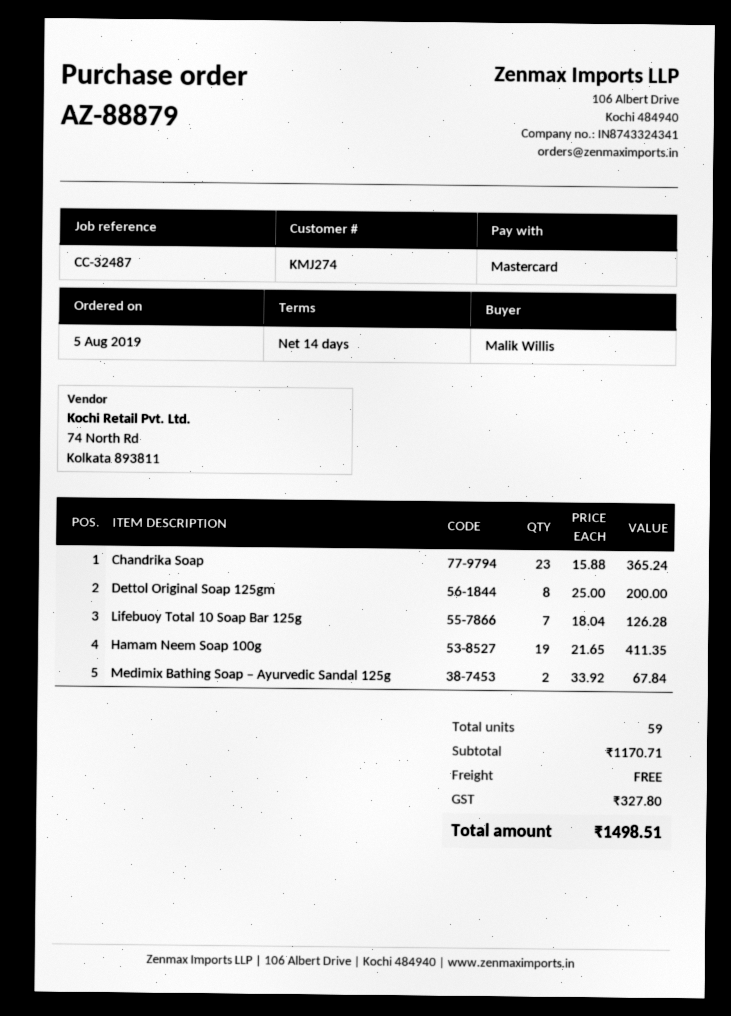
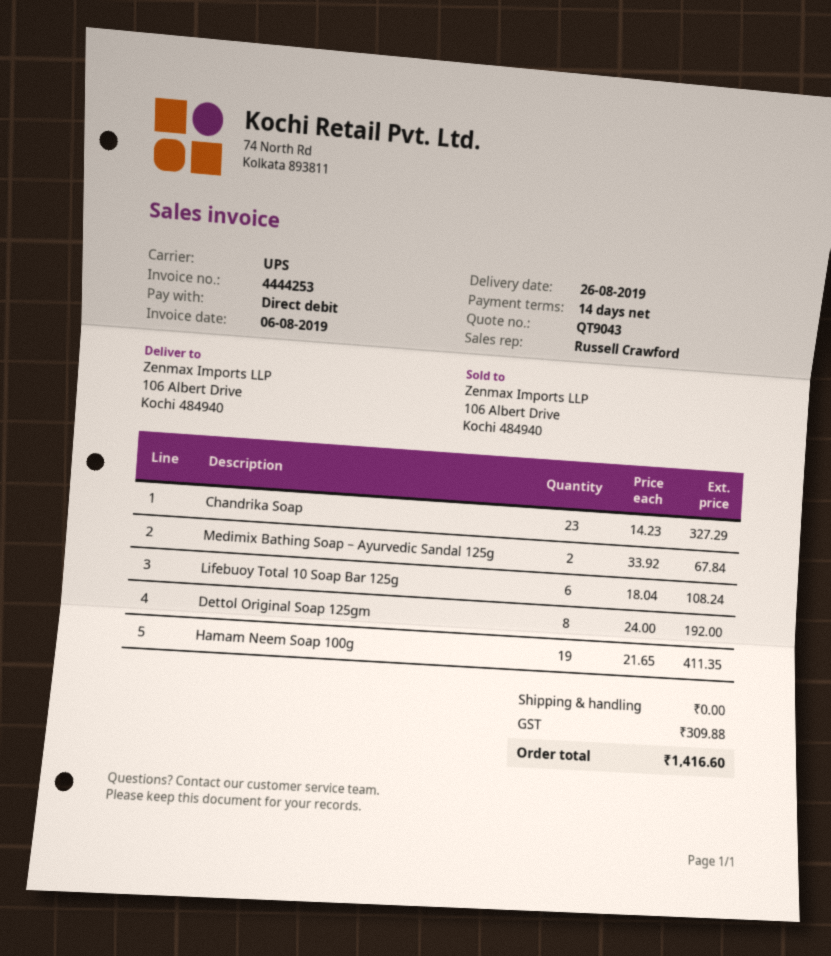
payment method: Mastercard -> direct debit
Chandrika Soap: 23 x 15.88 = 365.24 -> 23 x 14.23 = 327.29
Dettol Original Soap 125gm: 8 x 25.00 = 200.00 -> 8 x 24.00 = 192.00
Lifebuoy Total 10 Soap Bar 125g: 7 x 18.04 = 126.28 -> 6 x 18.04 = 108.24
tax: 327.80 -> 309.88
total: 1498.51 -> 1416.60

